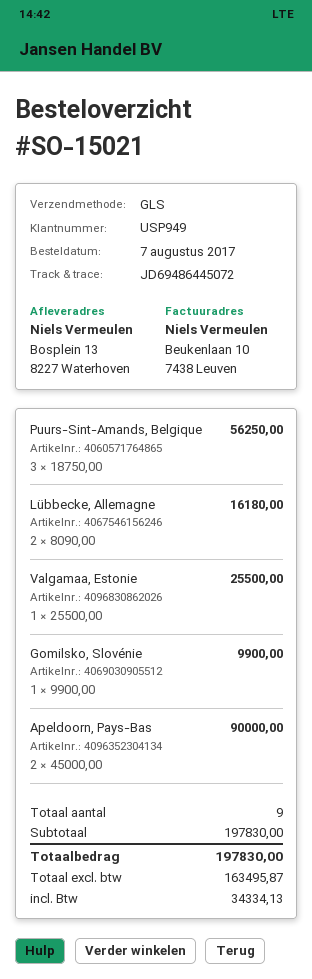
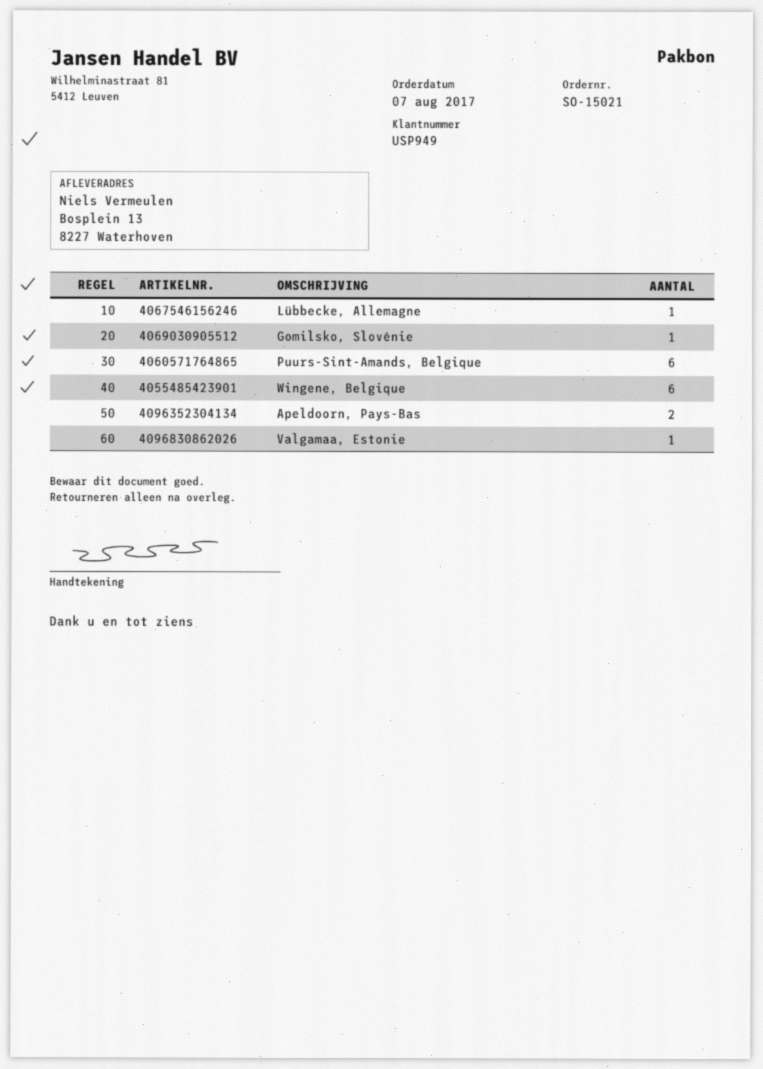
Puurs-Sint-Amands, Belgique: 3 -> 6
Lübbecke, Allemagne: 2 -> 1
Wingene, Belgique: none -> 6

